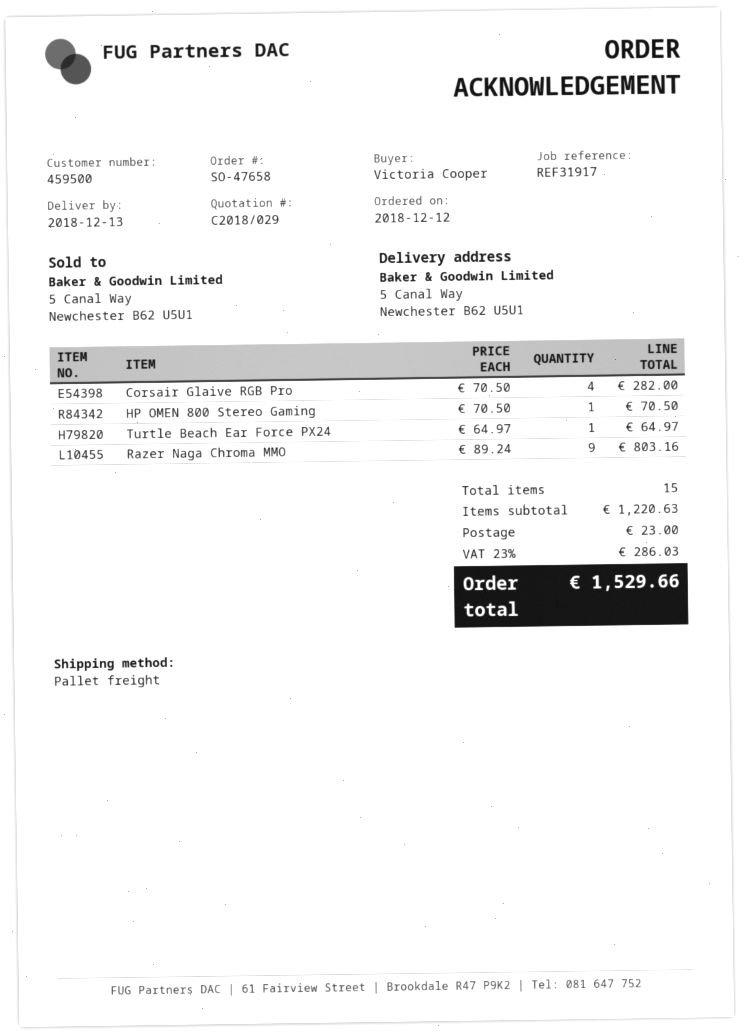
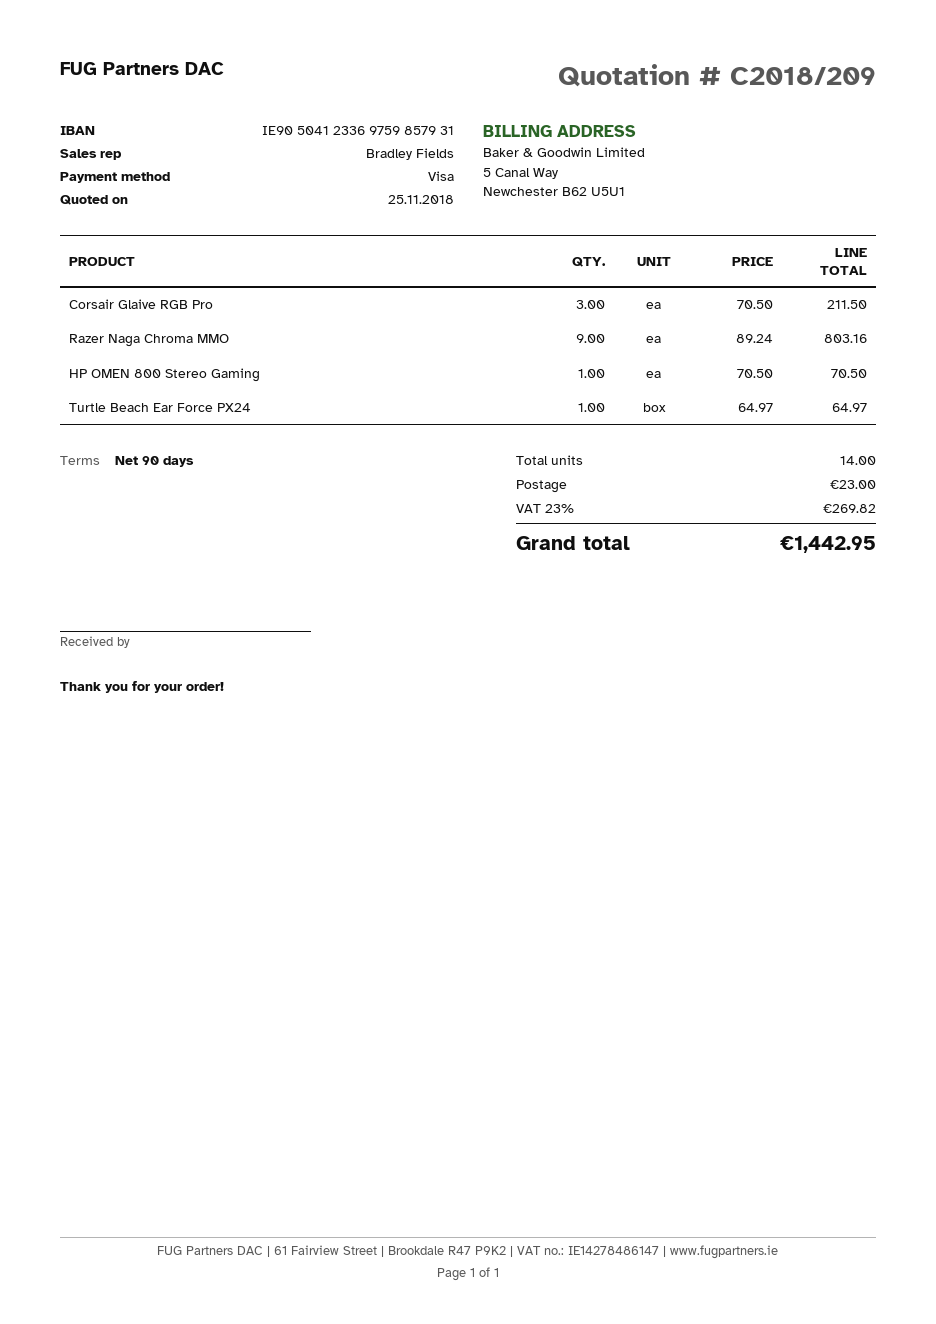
quote number: C2018/029 -> C2018/209
Corsair Glaive RGB Pro: 4 x 70.50 = 282.00 -> 3 x 70.50 = 211.50
total quantity: 15 -> 14
tax: 23% = 286.03 -> 23% = 269.82
total: 1529.66 -> 1442.95

